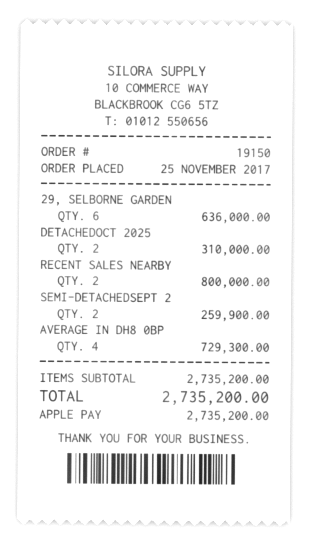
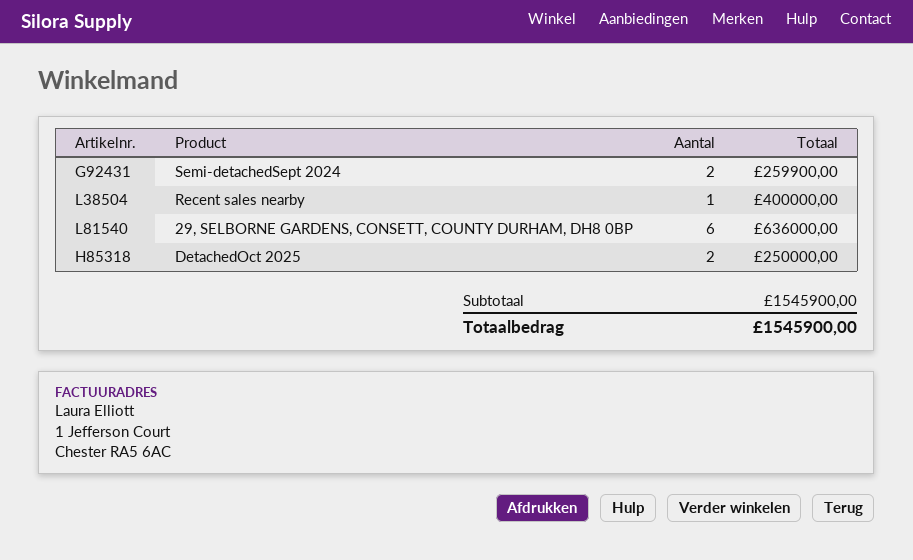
DETACHEDOCT 2025: 2 for 310000.00 -> 2 for 250000.00
RECENT SALES NEARBY: 2 for 800000.00 -> 1 for 400000.00
AVERAGE IN DH8 0BP: 4 for 729300.00 -> none
subtotal: 2735200.00 -> 1545900.00
total: 2735200.00 -> 1545900.00

